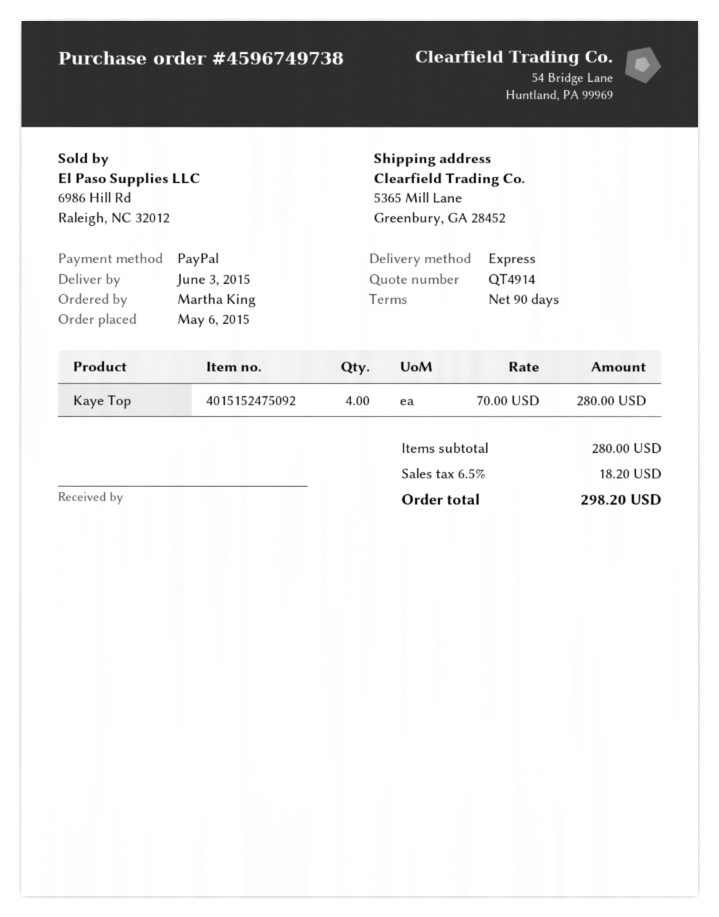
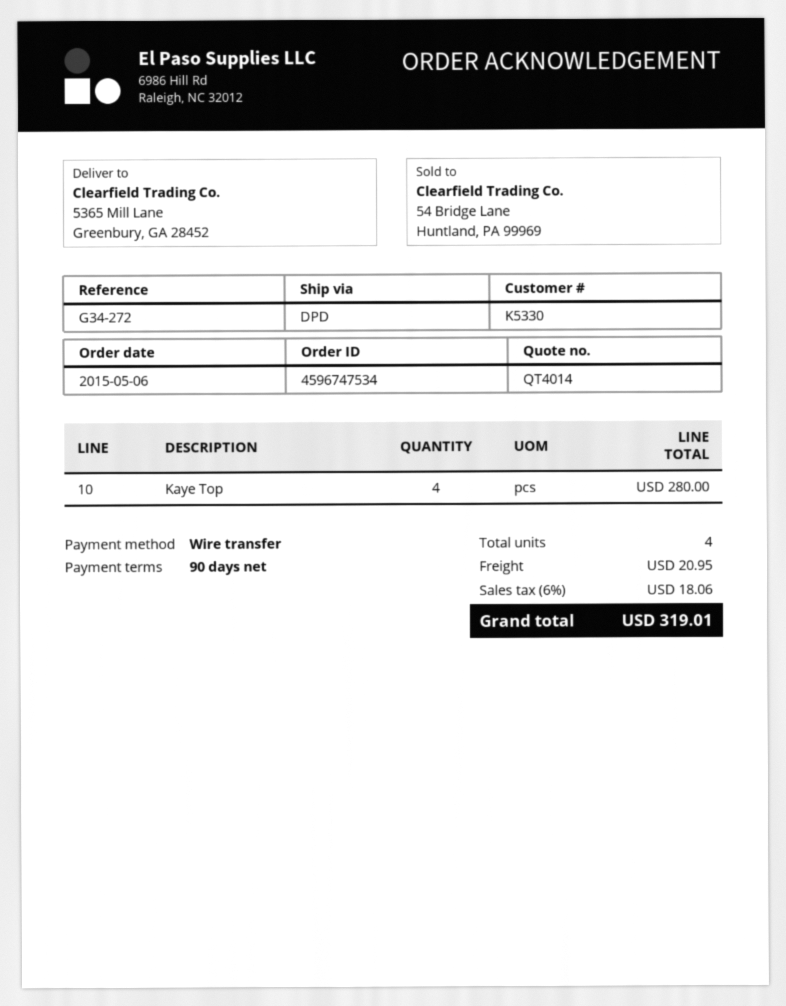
quote number: QT4914 -> QT4014
order number: 4596749738 -> 4596747534
payment method: PayPal -> bank transfer
shipping method: express -> DPD
shipping: none -> 20.95
tax: 6.5% = 18.20 -> 6% = 18.06
total: 298.20 -> 319.01

